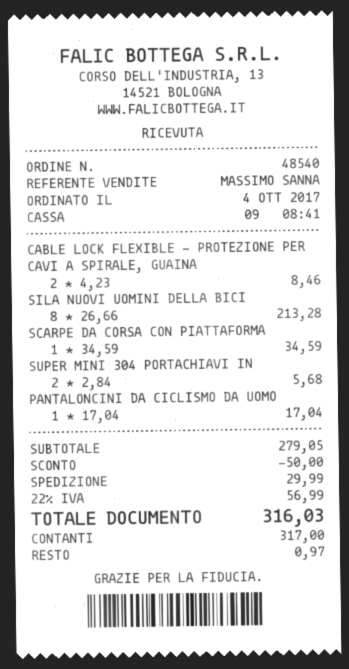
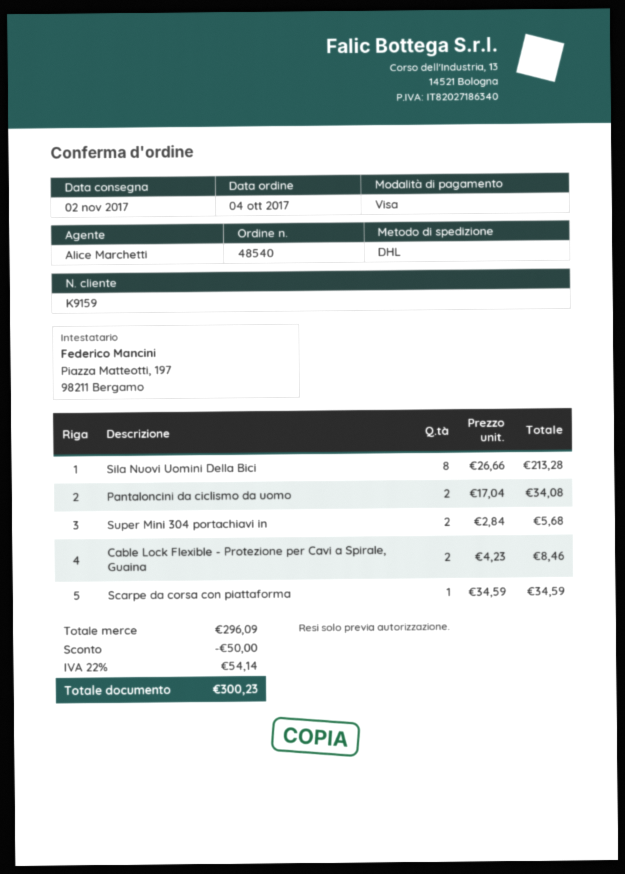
sales rep: MASSIMO SANNA -> Alice Marchetti
payment method: cash -> Visa
PANTALONCINI DA CICLISMO DA UOMO: 1 x 17.04 = 17.04 -> 2 x 17.04 = 34.08
subtotal: 279.05 -> 296.09
shipping: 29.99 -> none
tax: 22% = 56.99 -> 22% = 54.14
total: 316.03 -> 300.23

